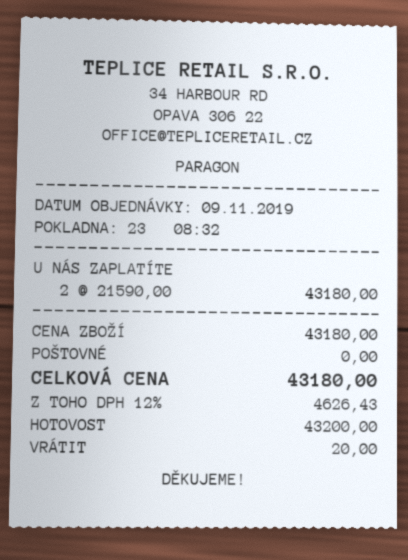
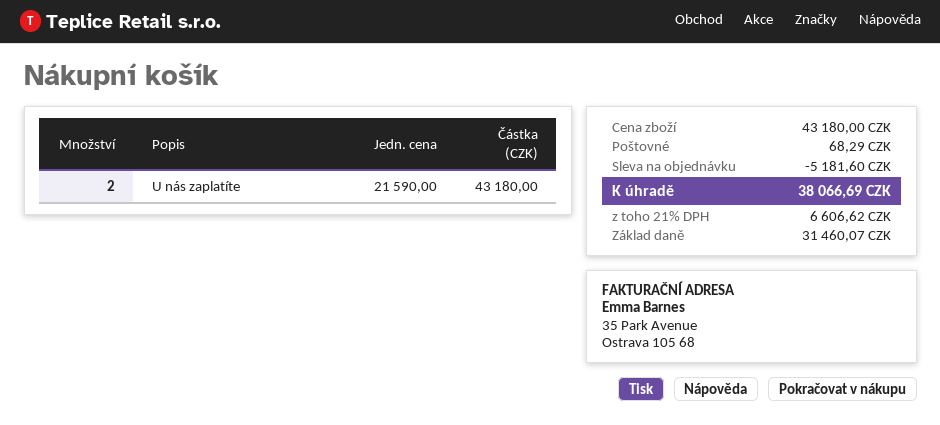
discount: none -> 5181.60
shipping: 0.00 -> 68.29
tax: 12% = 4626.43 -> 21% = 6606.62
total: 43180.00 -> 38066.69

